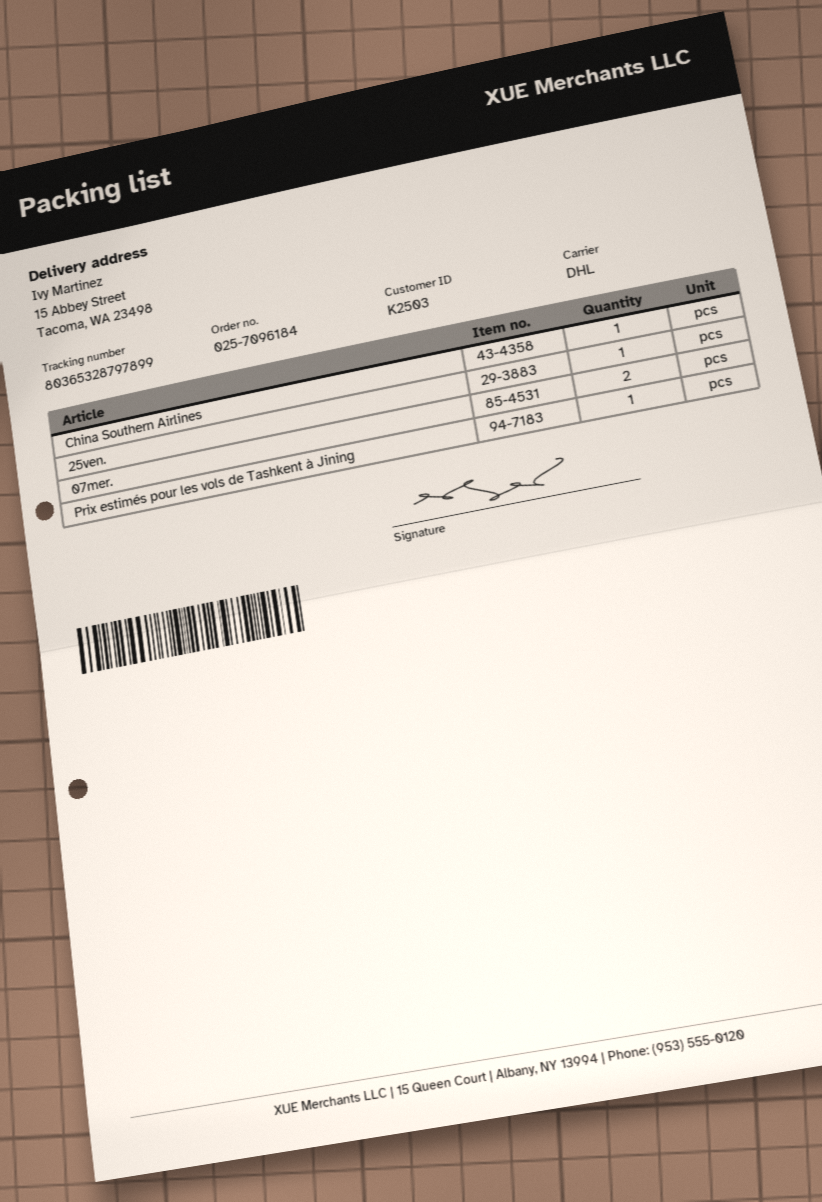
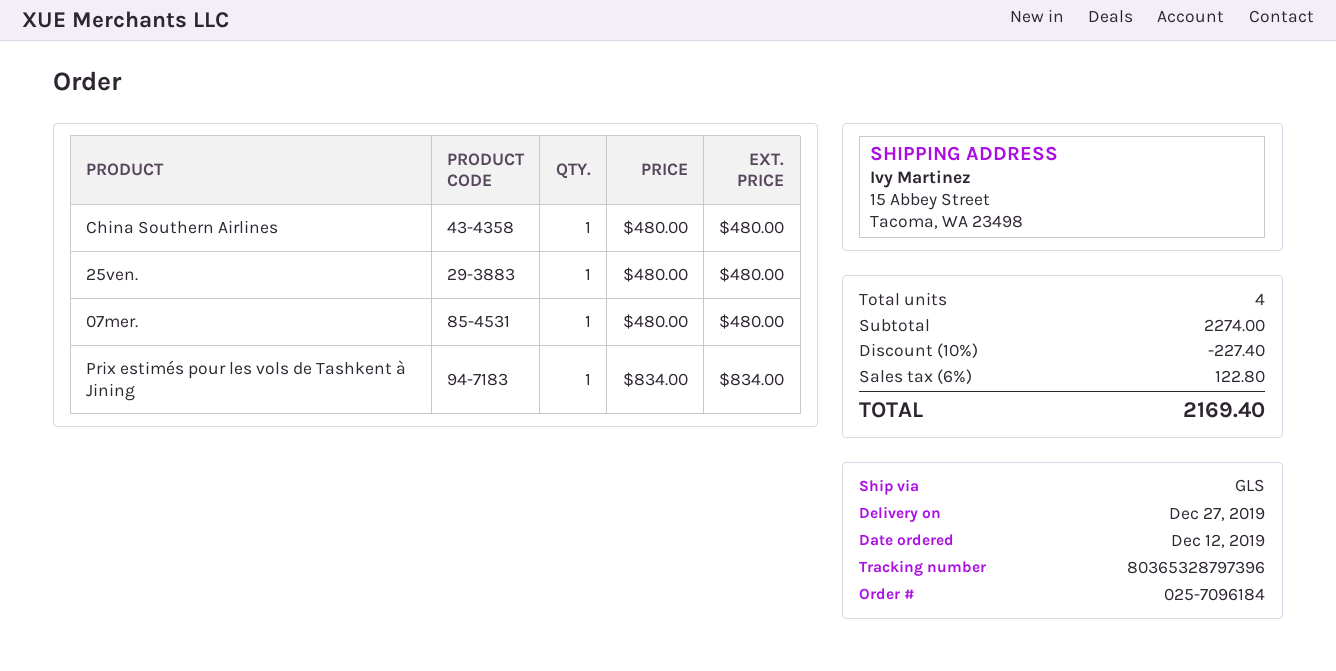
shipping method: DHL -> GLS
tracking number: 80365328797899 -> 80365328797396
07mer.: 2 -> 1

